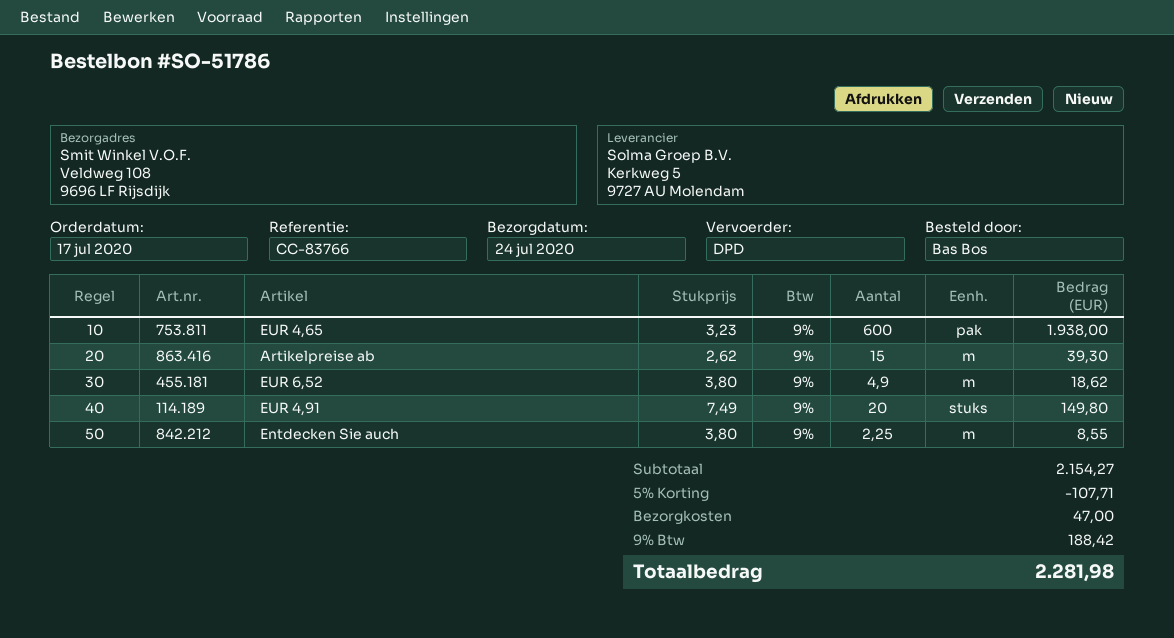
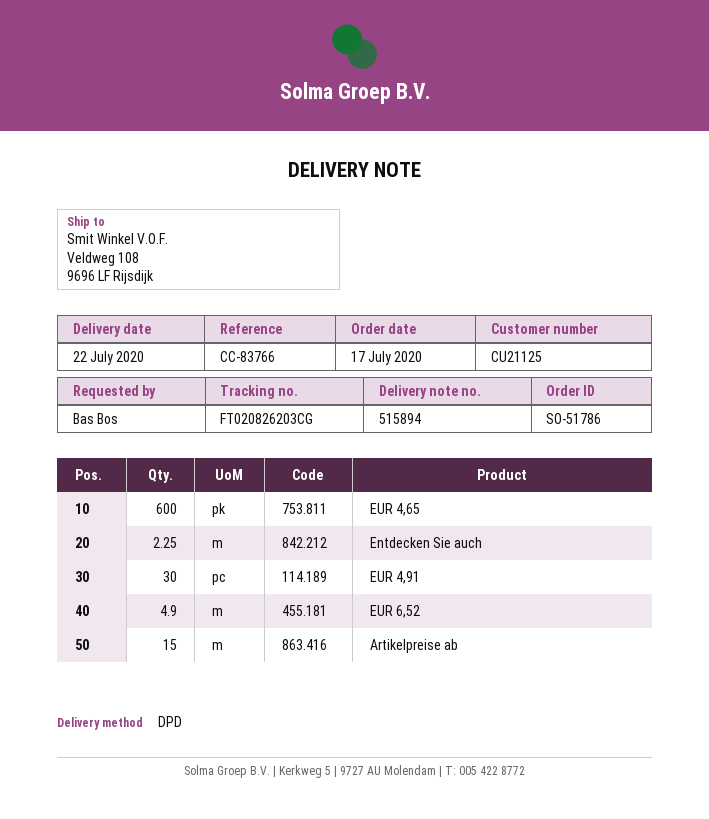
delivery date: 2020-07-24 -> 2020-07-22
EUR 4,91: 20 -> 30

